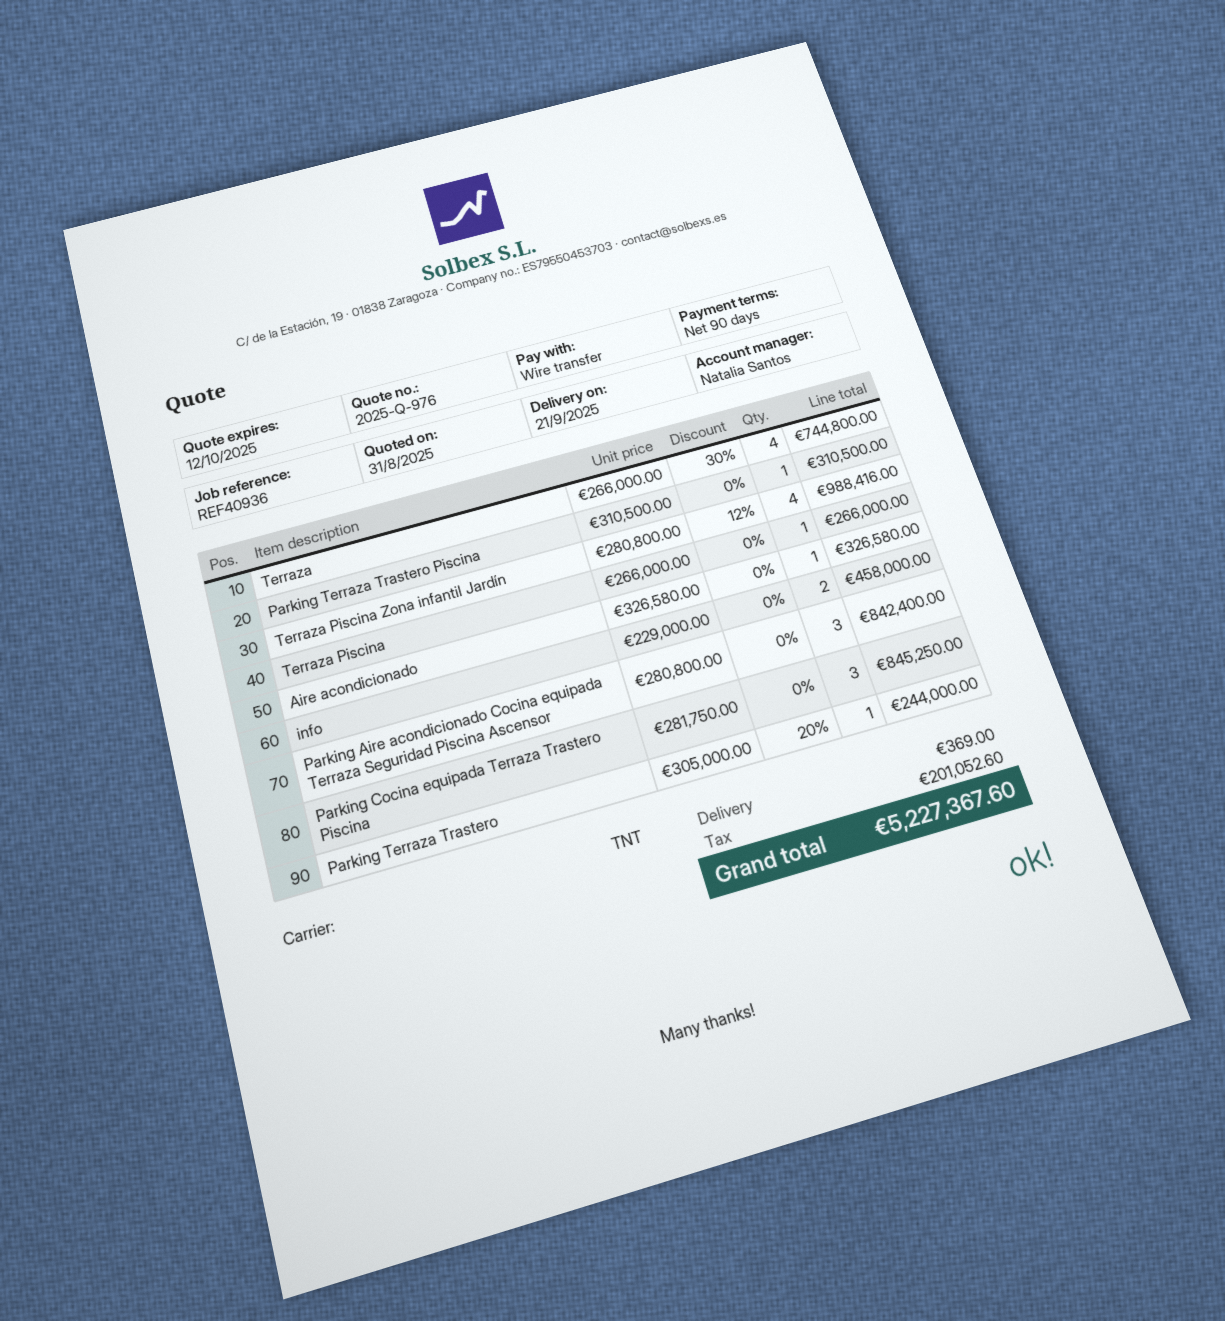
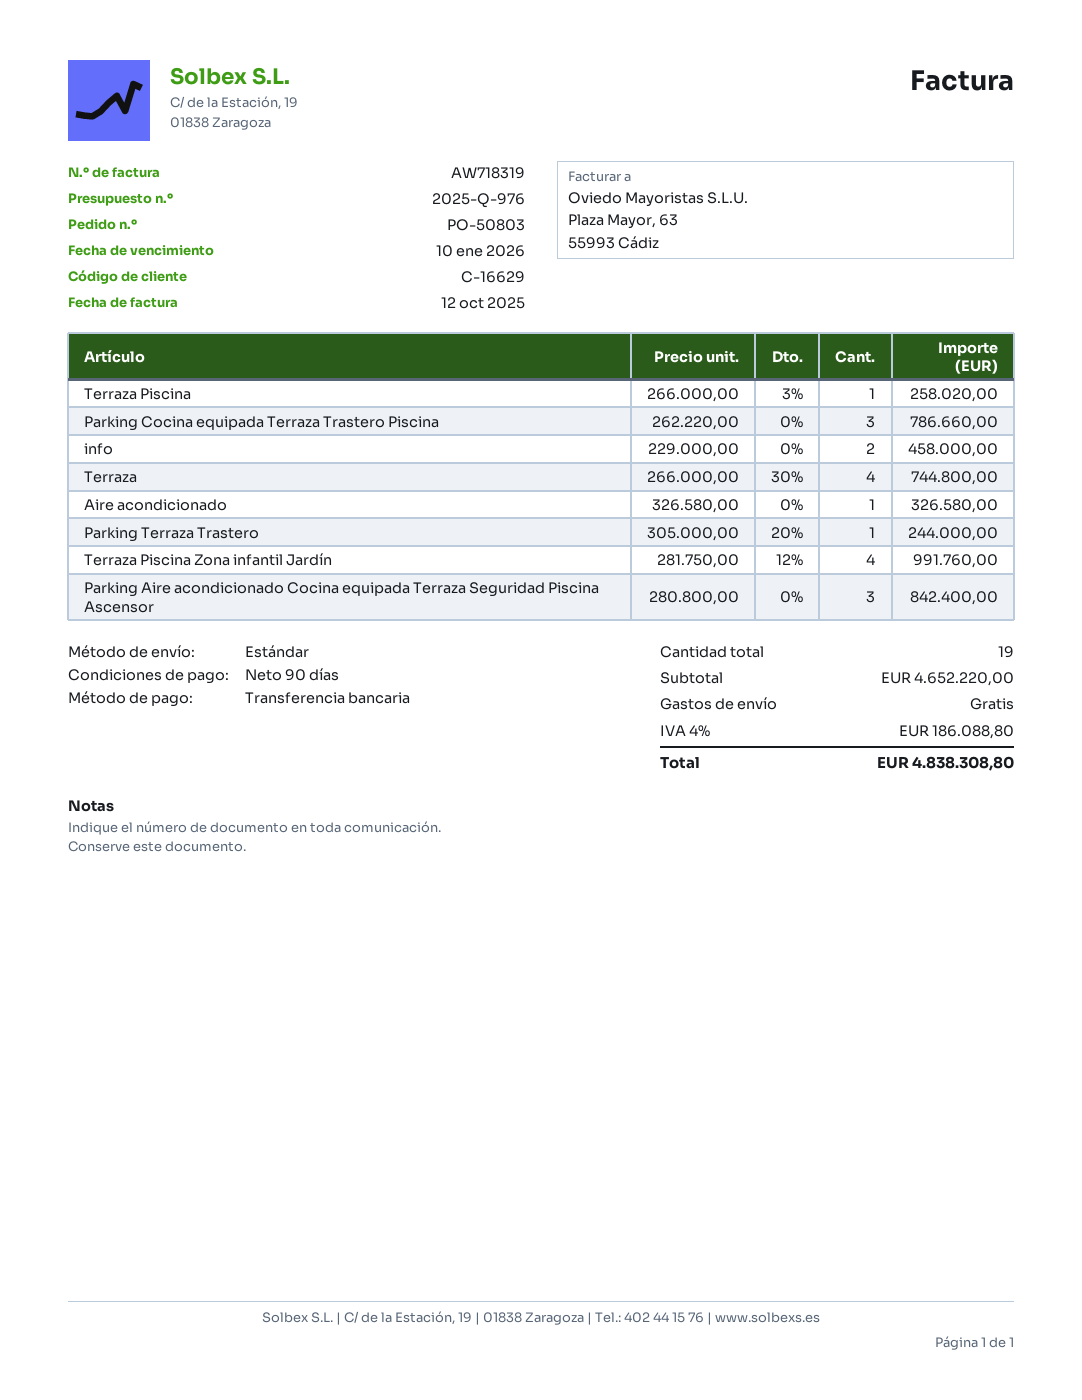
shipping method: TNT -> standard
Parking Terraza Trastero Piscina: 1 x 310500.00 = 310500.00 -> none
Terraza Piscina Zona infantil Jardín: 4 x 280800.00 - 12% = 988416.00 -> 4 x 281750.00 - 12% = 991760.00
Terraza Piscina: 1 x 266000.00 = 266000.00 -> 1 x 266000.00 - 3% = 258020.00
Parking Cocina equipada Terraza Trastero Piscina: 3 x 281750.00 = 845250.00 -> 3 x 262220.00 = 786660.00
shipping: 369.00 -> 0.00
tax: 201052.60 -> 186088.80
total: 5227367.60 -> 4838308.80

